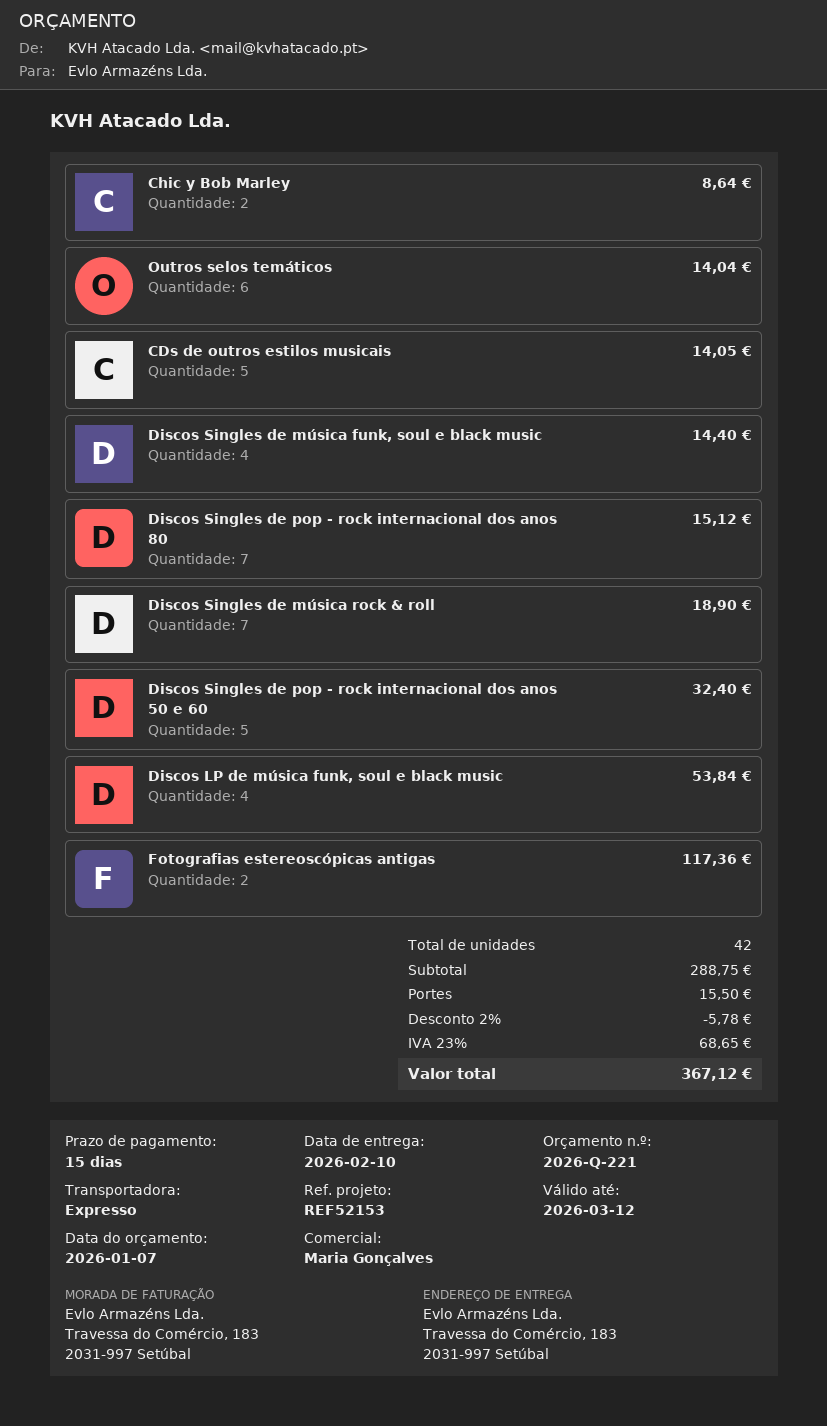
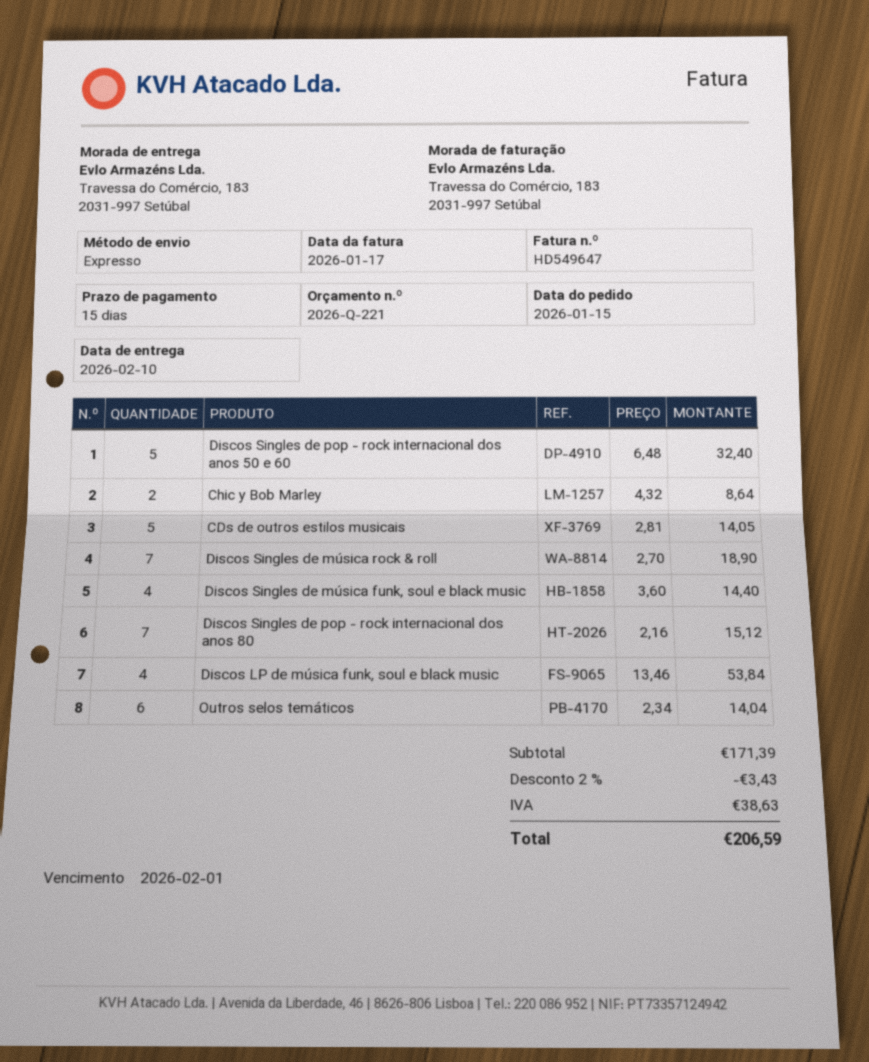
Fotografias estereoscópicas antigas: 2 for 117.36 -> none
subtotal: 288.75 -> 171.39
discount: 2% = 5.78 -> 2% = 3.43
shipping: 15.50 -> none
tax: 68.65 -> 38.63
total: 367.12 -> 206.59

